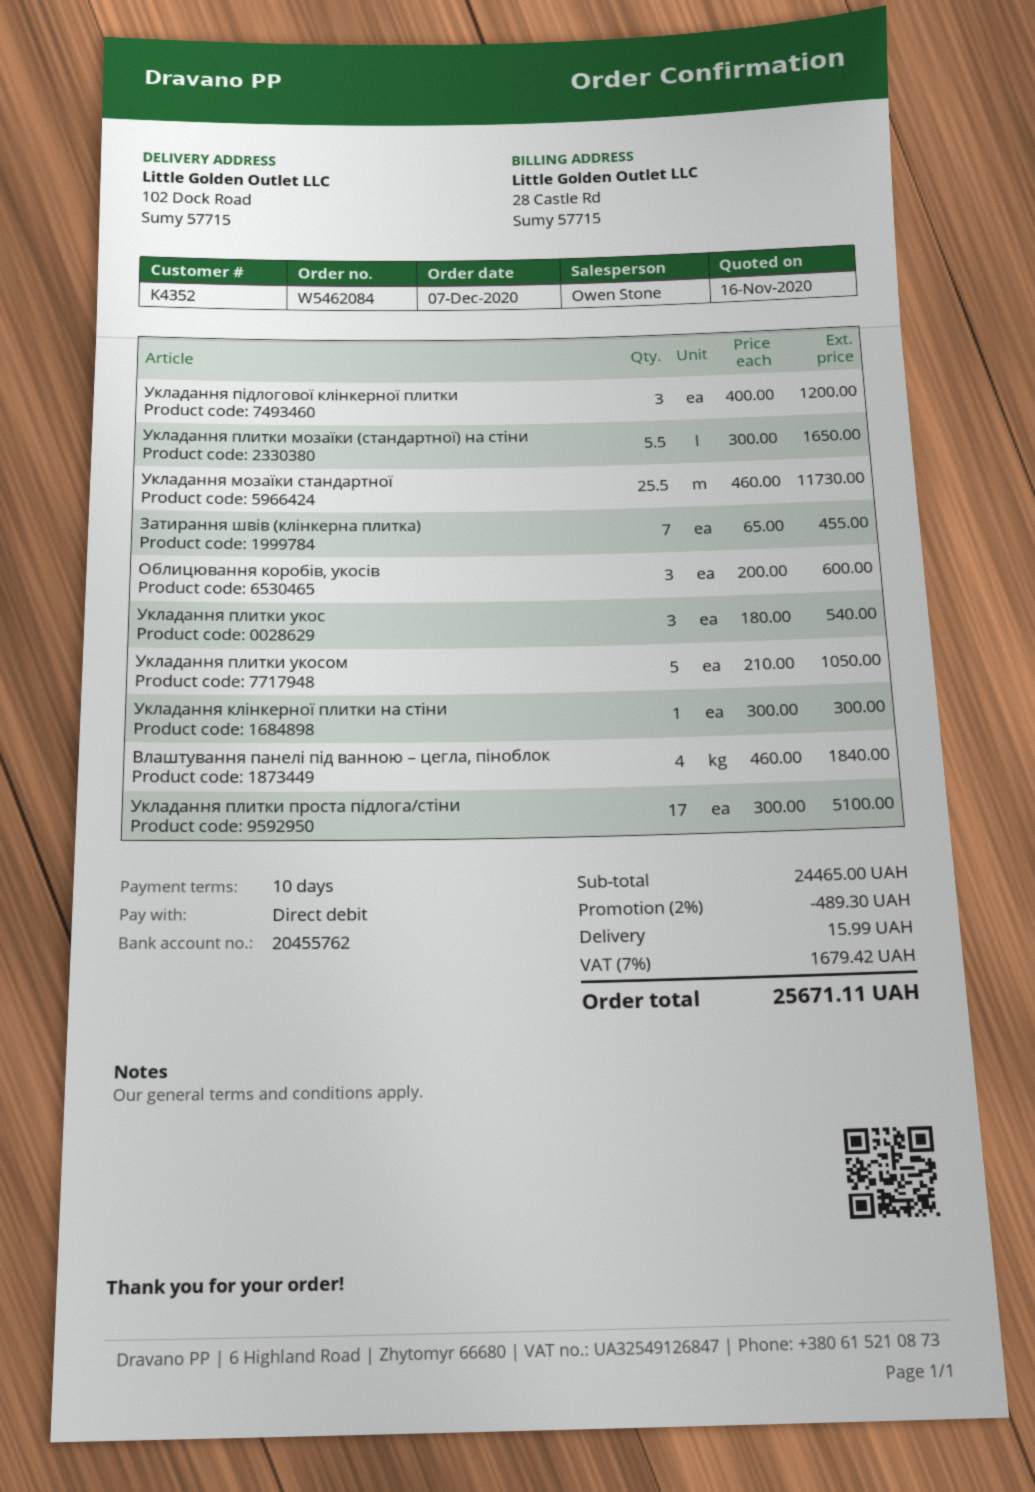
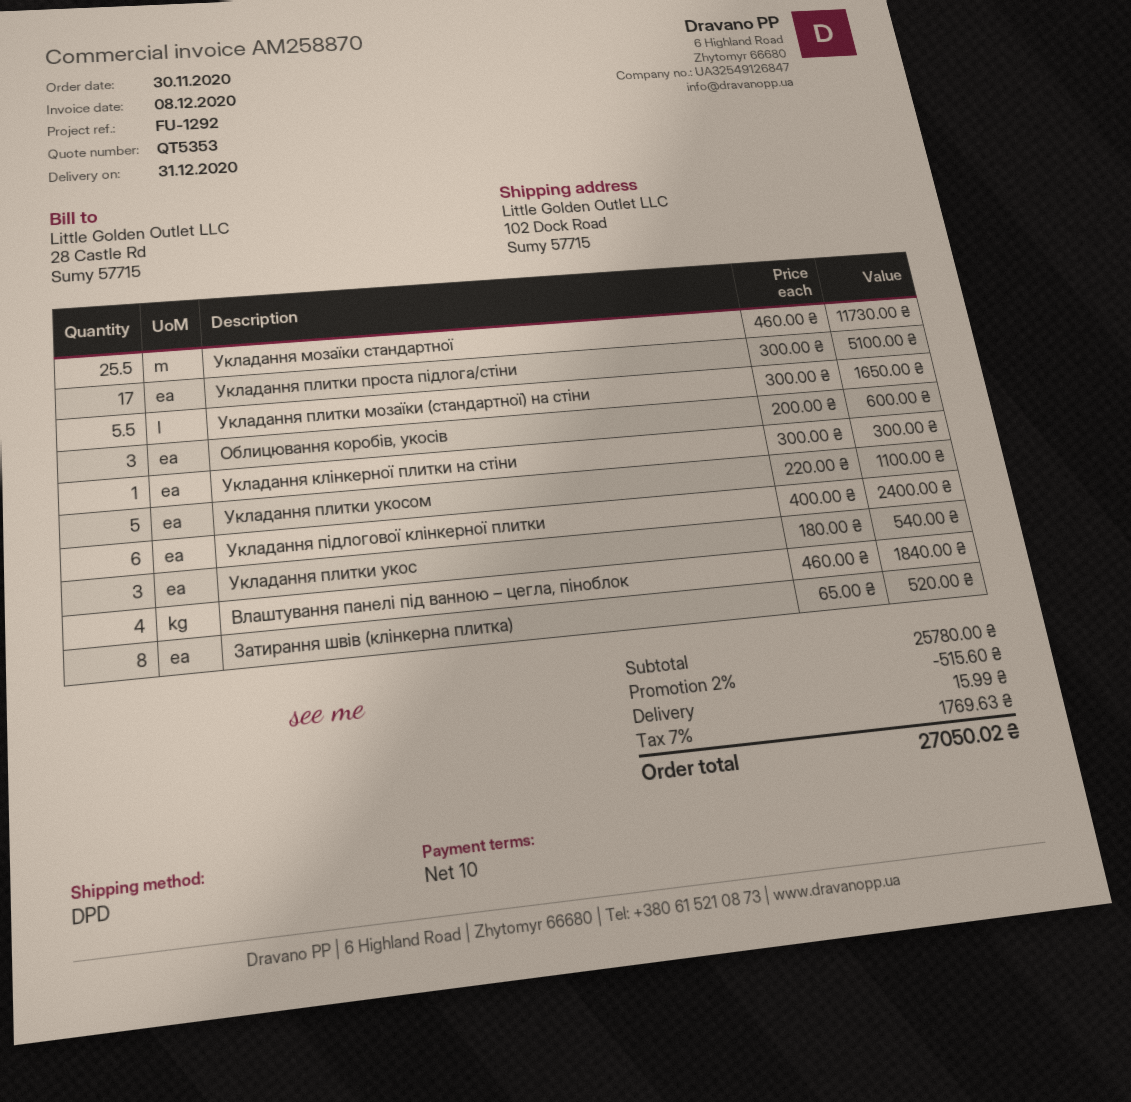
order date: 2020-12-07 -> 2020-11-30
Укладання підлогової клінкерної плитки: 3 x 400.00 = 1200.00 -> 6 x 400.00 = 2400.00
Затирання швів (клінкерна плитка): 7 x 65.00 = 455.00 -> 8 x 65.00 = 520.00
Укладання плитки укосом: 5 x 210.00 = 1050.00 -> 5 x 220.00 = 1100.00
subtotal: 24465.00 -> 25780.00
discount: 2% = 489.30 -> 2% = 515.60
tax: 7% = 1679.42 -> 7% = 1769.63
total: 25671.11 -> 27050.02

